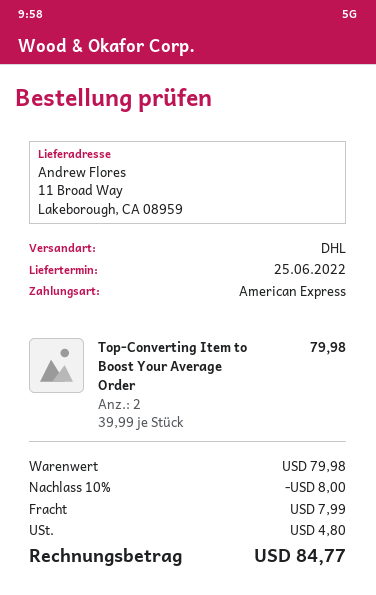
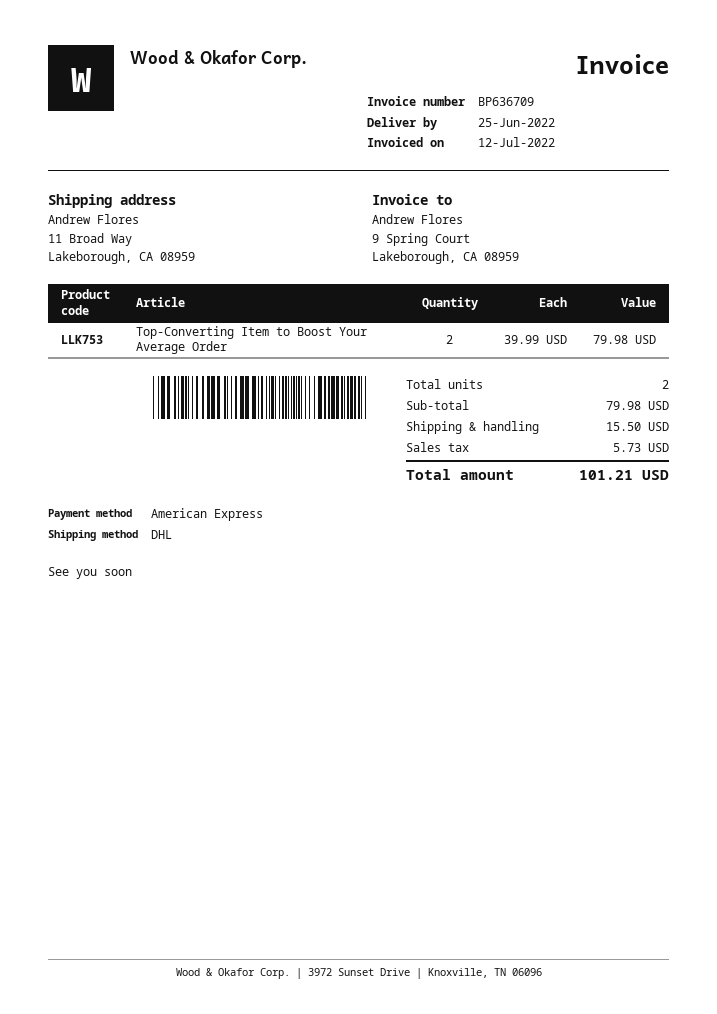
discount: 10% = 8.00 -> none
shipping: 7.99 -> 15.50
tax: 4.80 -> 5.73
total: 84.77 -> 101.21

